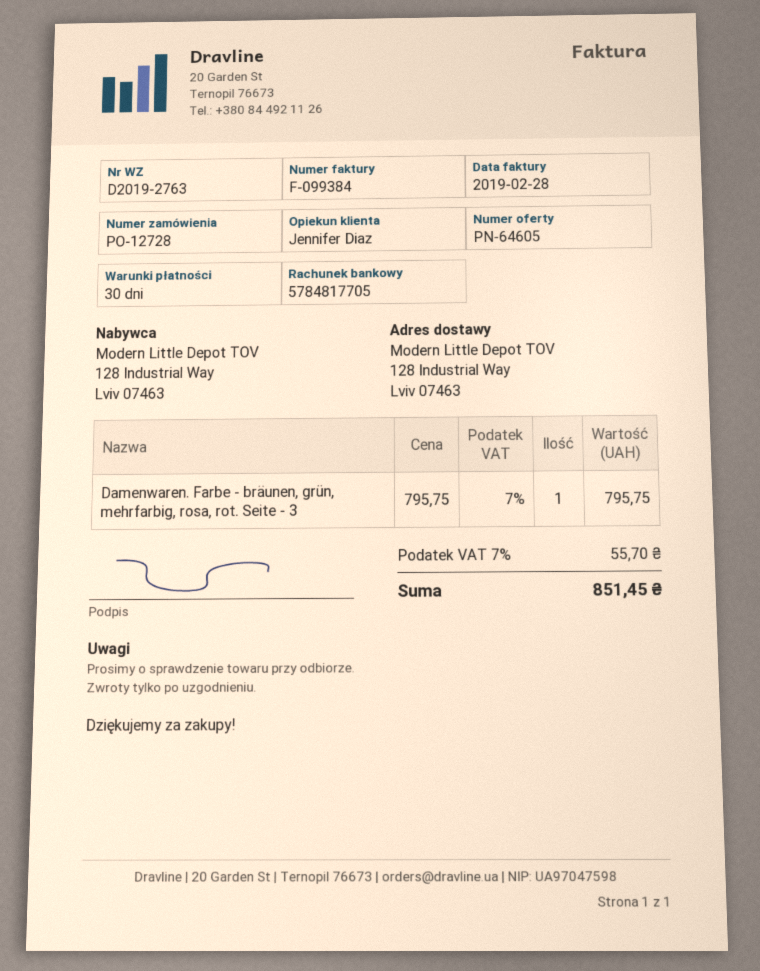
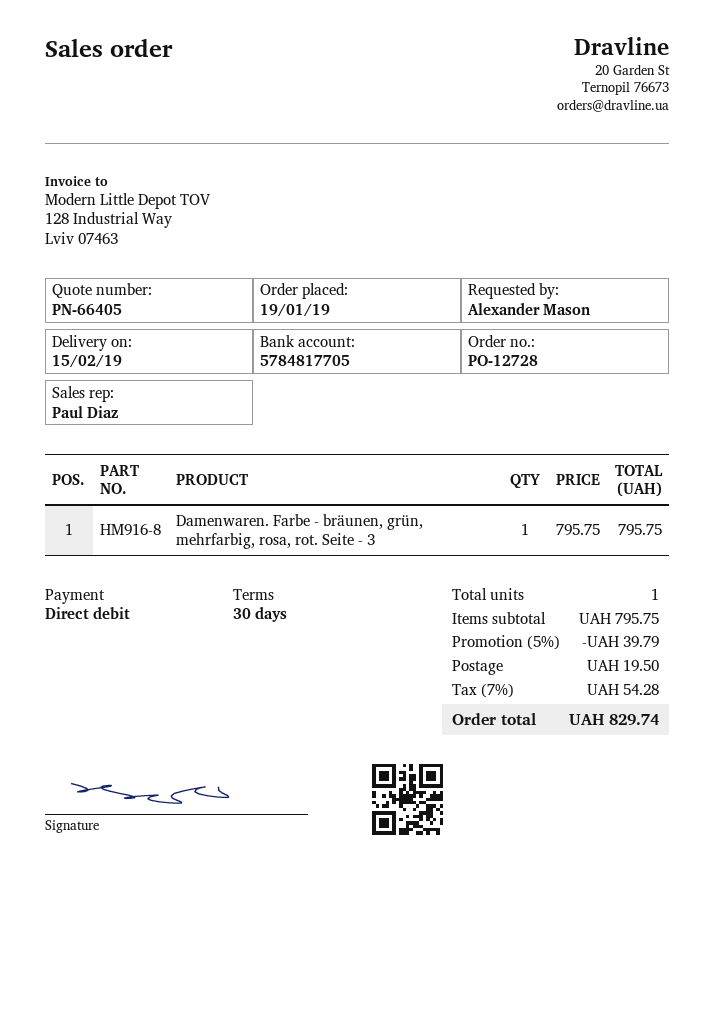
quote number: PN-64605 -> PN-66405
sales rep: Jennifer Diaz -> Paul Diaz
discount: none -> 5% = 39.79
shipping: none -> 19.50
tax: 7% = 55.70 -> 7% = 54.28
total: 851.45 -> 829.74

